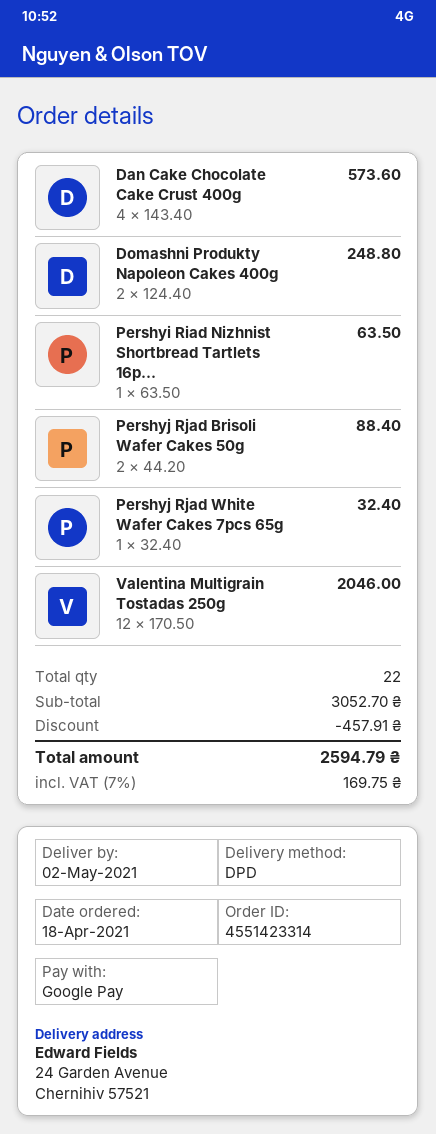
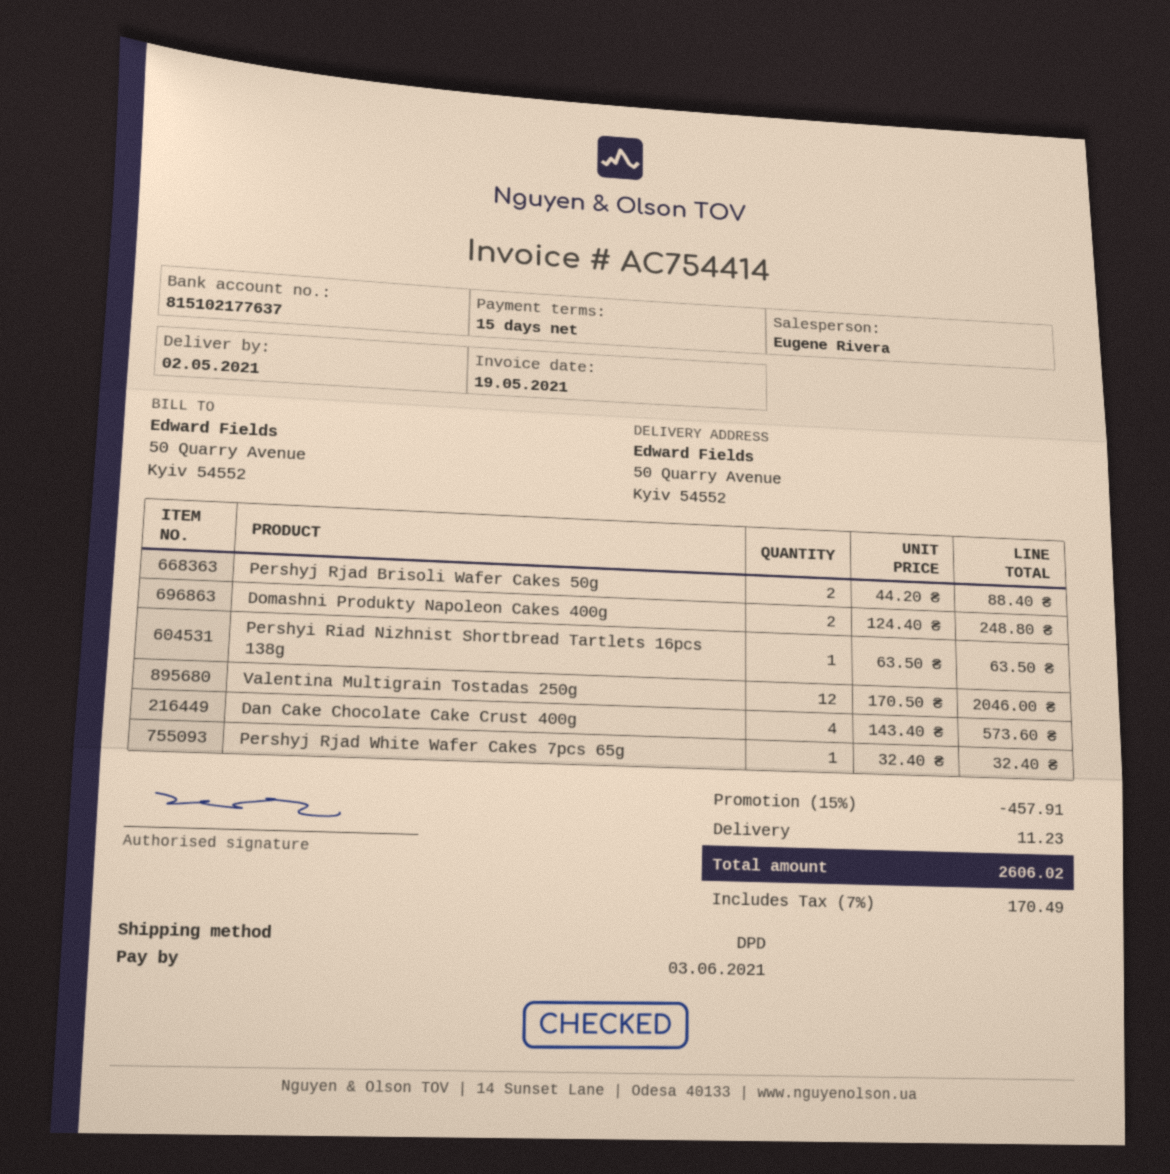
ship to: 24 Garden Avenue, Chernihiv 57521 -> 50 Quarry Avenue, Kyiv 54552
shipping: none -> 11.23
tax: 7% = 169.75 -> 7% = 170.49
total: 2594.79 -> 2606.02

